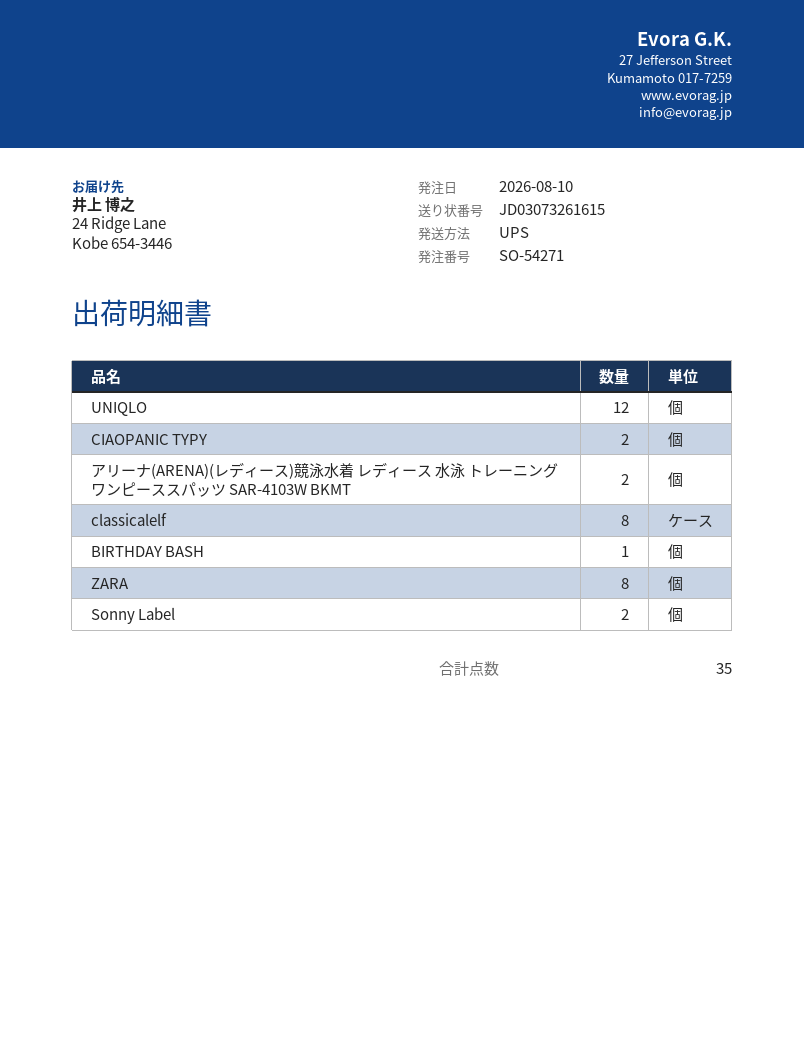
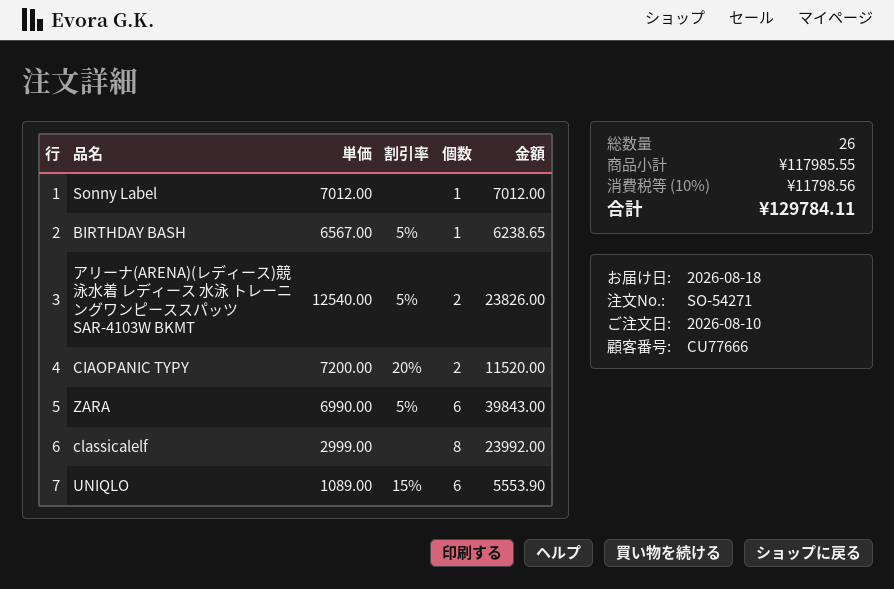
UNIQLO: 12 -> 6
ZARA: 8 -> 6
Sonny Label: 2 -> 1
total quantity: 35 -> 26

